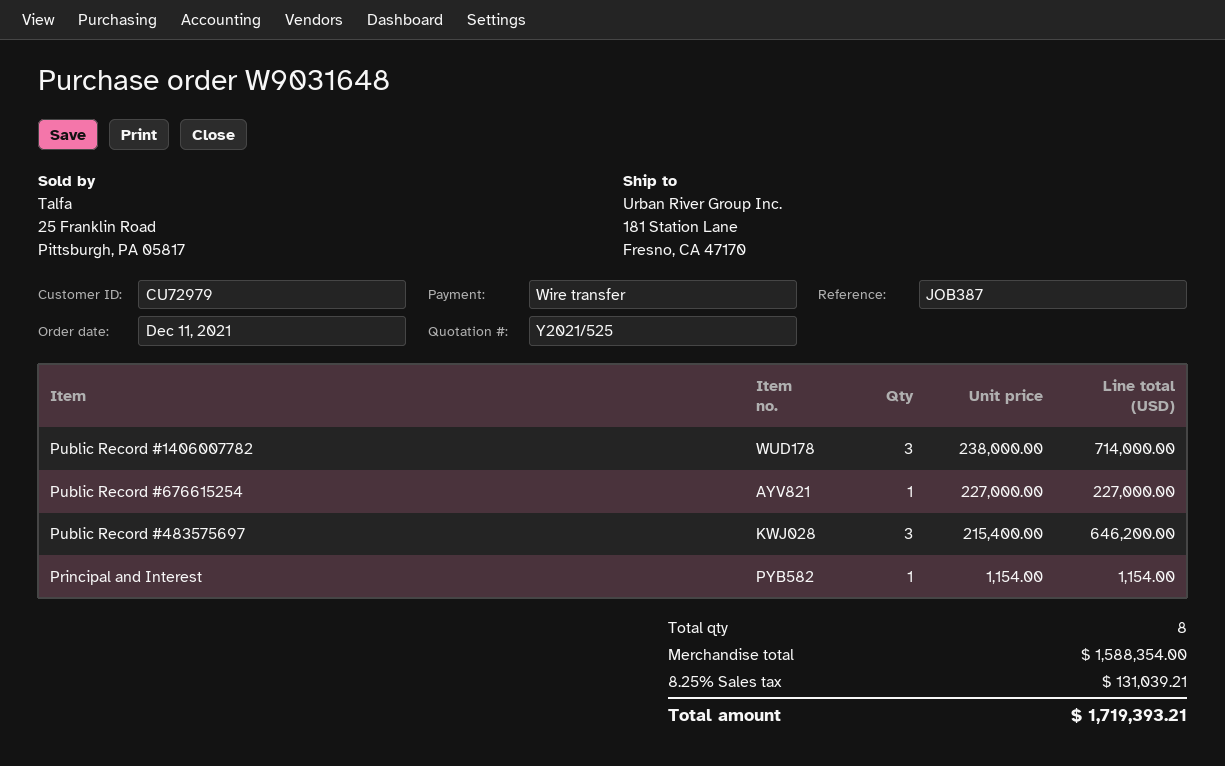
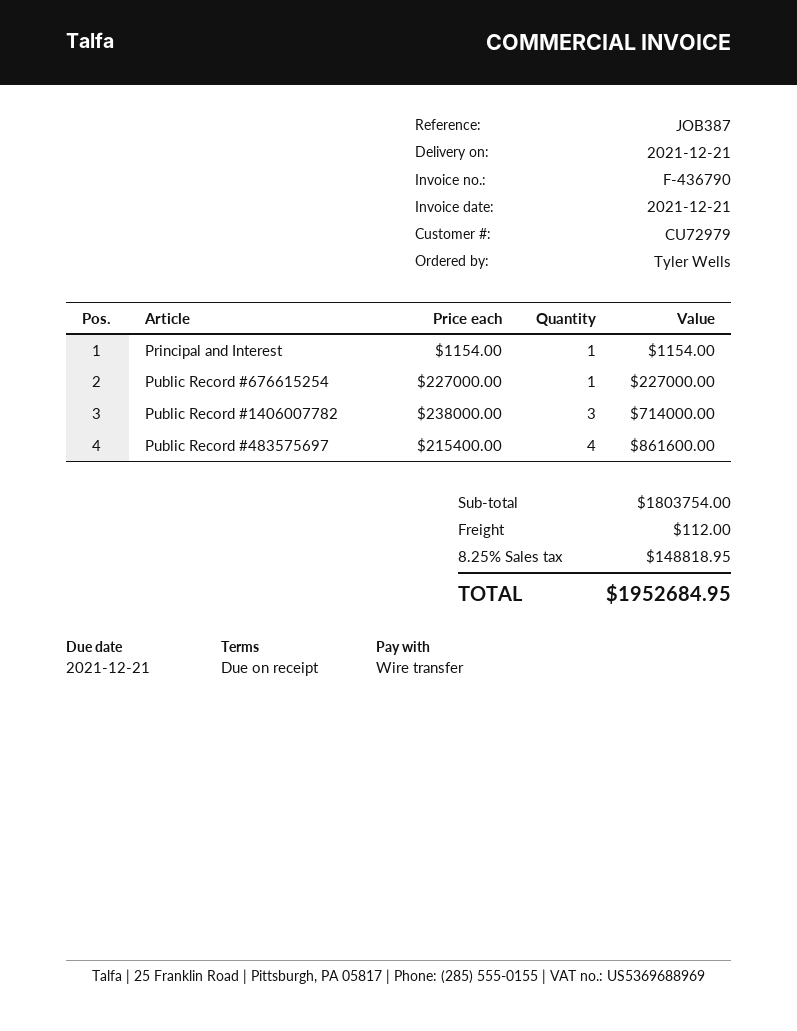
Public Record #483575697: 3 x 215400.00 = 646200.00 -> 4 x 215400.00 = 861600.00
subtotal: 1588354.00 -> 1803754.00
shipping: none -> 112.00
tax: 8.25% = 131039.21 -> 8.25% = 148818.95
total: 1719393.21 -> 1952684.95

